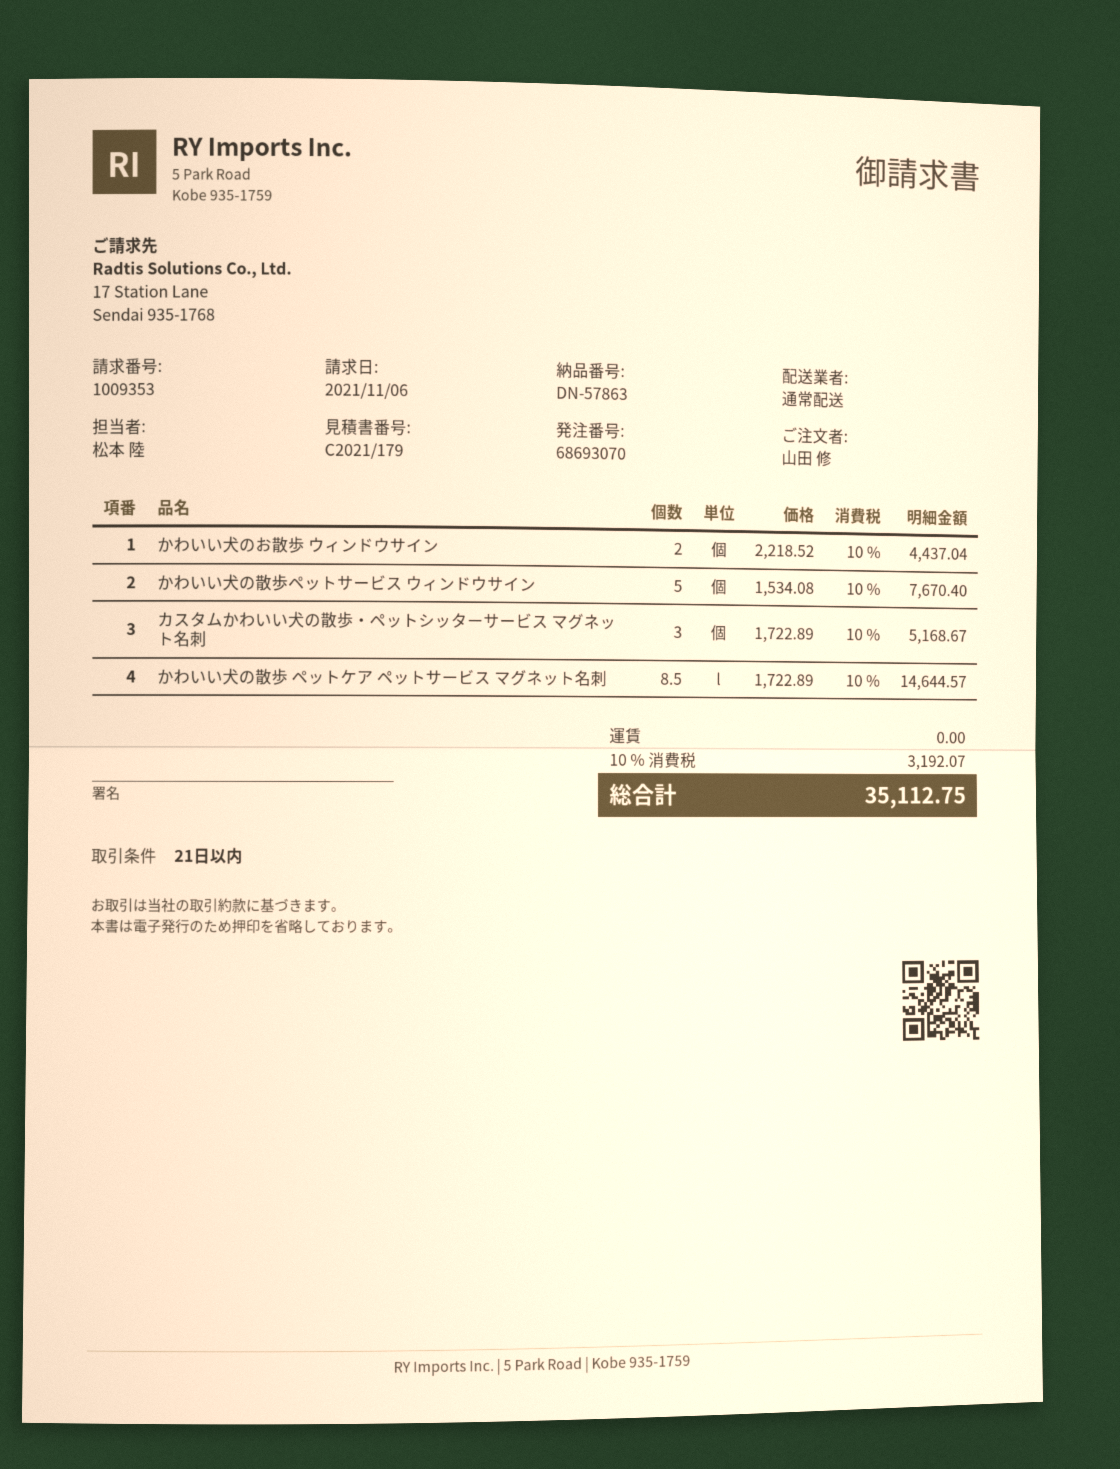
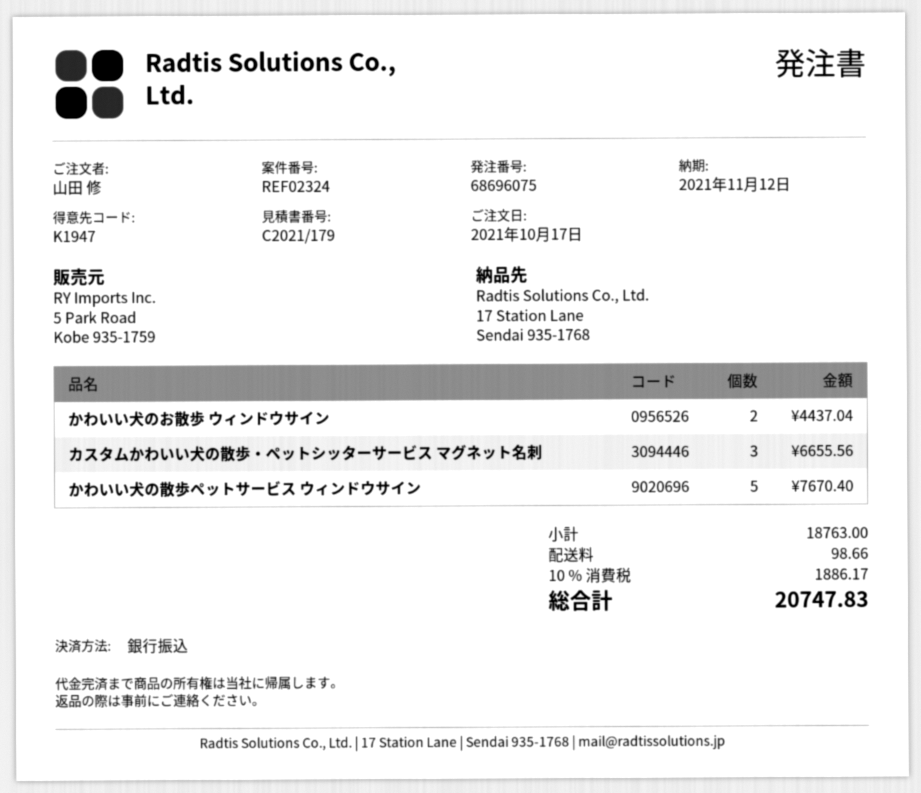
order number: 68693070 -> 68696075
カスタムかわいい犬の散歩・ペットシッターサービス マグネット名刺: 3 for 5168.67 -> 3 for 6655.56
かわいい犬の散歩 ペットケア ペットサービス マグネット名刺: 8.5 for 14644.57 -> none
shipping: 0.00 -> 98.66
tax: 10% = 3192.07 -> 10% = 1886.17
total: 35112.75 -> 20747.83

